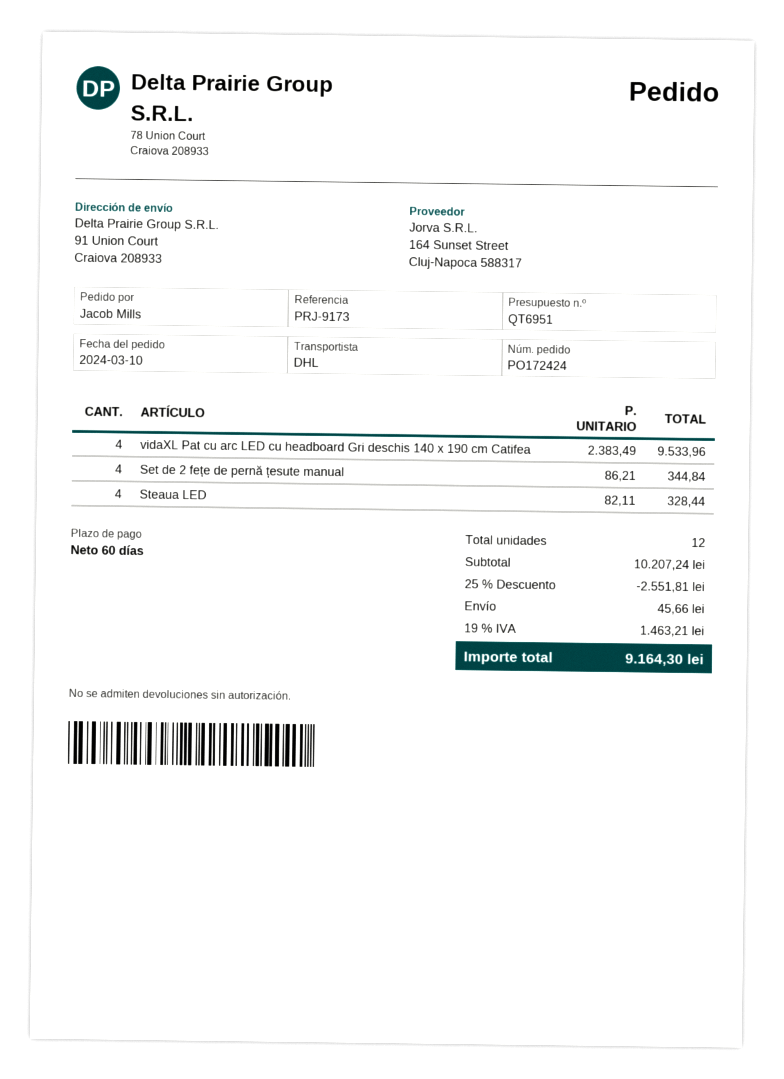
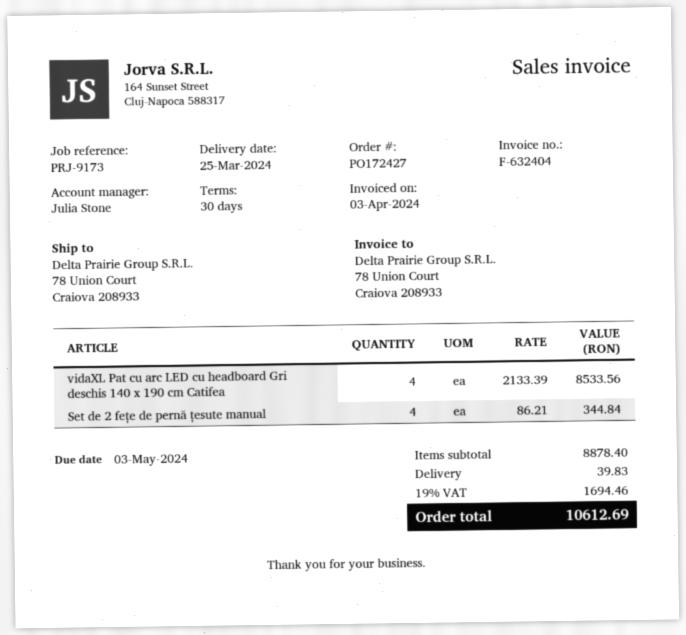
order number: PO172424 -> PO172427
payment terms: 60 days -> 30 days
ship to: 91 Union Court, Craiova 208933 -> 78 Union Court, Craiova 208933
vidaXL Pat cu arc LED cu headboard Gri deschis 140 x 190 cm Catifea: 4 x 2383.49 = 9533.96 -> 4 x 2133.39 = 8533.56
Steaua LED: 4 x 82.11 = 328.44 -> none
subtotal: 10207.24 -> 8878.40
discount: 25% = 2551.81 -> none
shipping: 45.66 -> 39.83
tax: 19% = 1463.21 -> 19% = 1694.46
total: 9164.30 -> 10612.69

